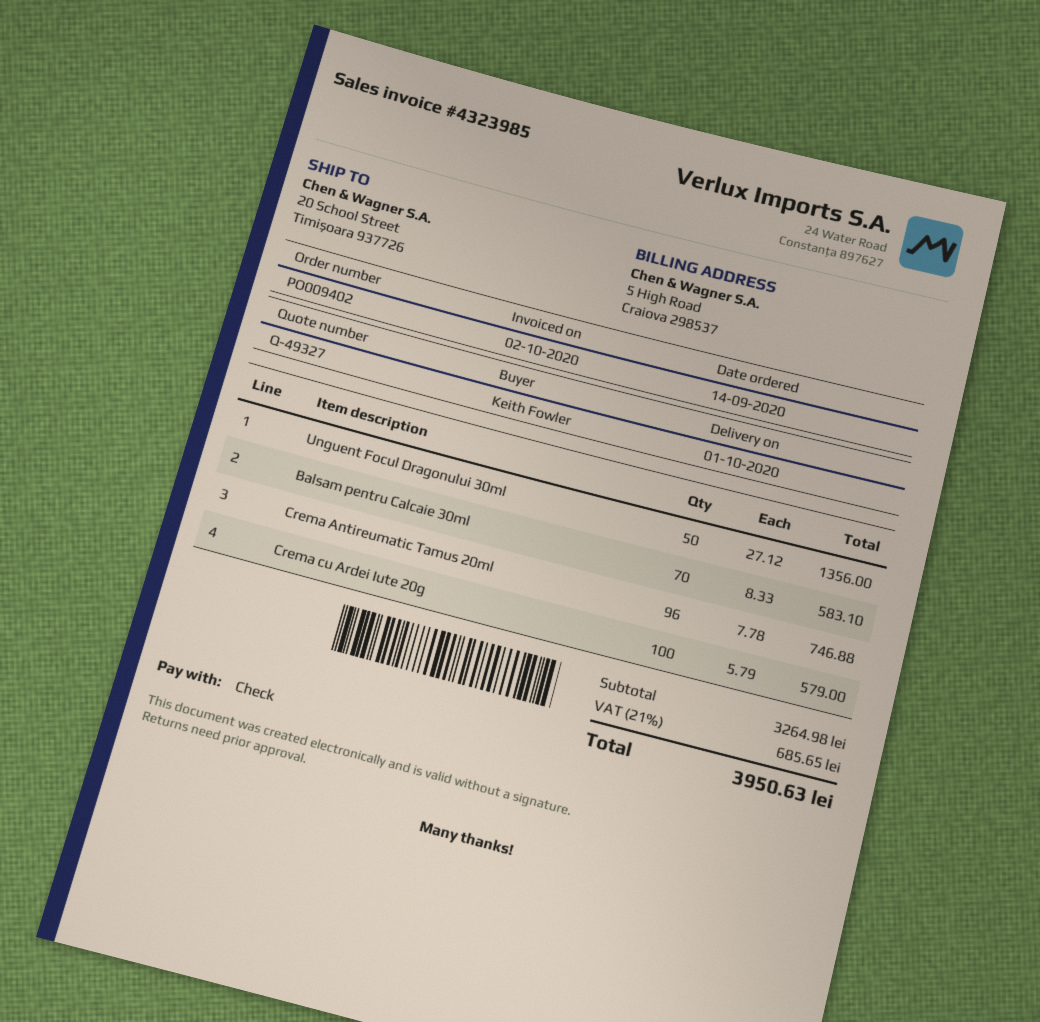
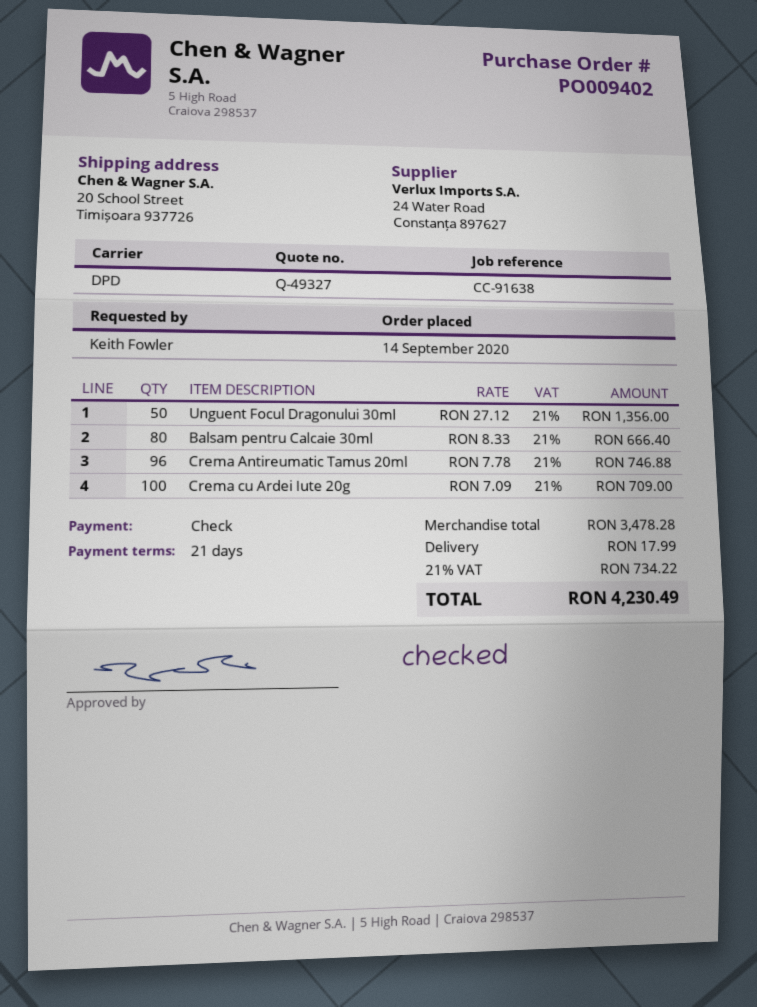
Balsam pentru Calcaie 30ml: 70 x 8.33 = 583.10 -> 80 x 8.33 = 666.40
Crema cu Ardei Iute 20g: 100 x 5.79 = 579.00 -> 100 x 7.09 = 709.00
subtotal: 3264.98 -> 3478.28
shipping: none -> 17.99
tax: 21% = 685.65 -> 21% = 734.22
total: 3950.63 -> 4230.49

